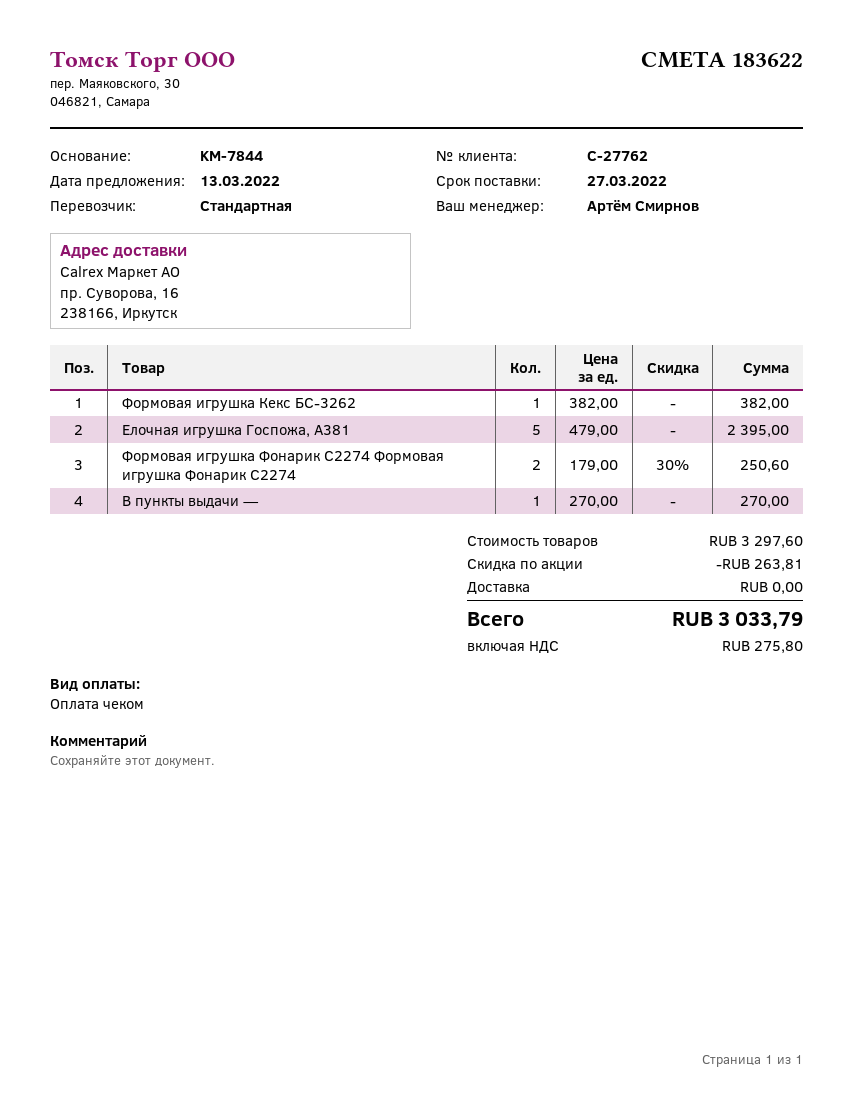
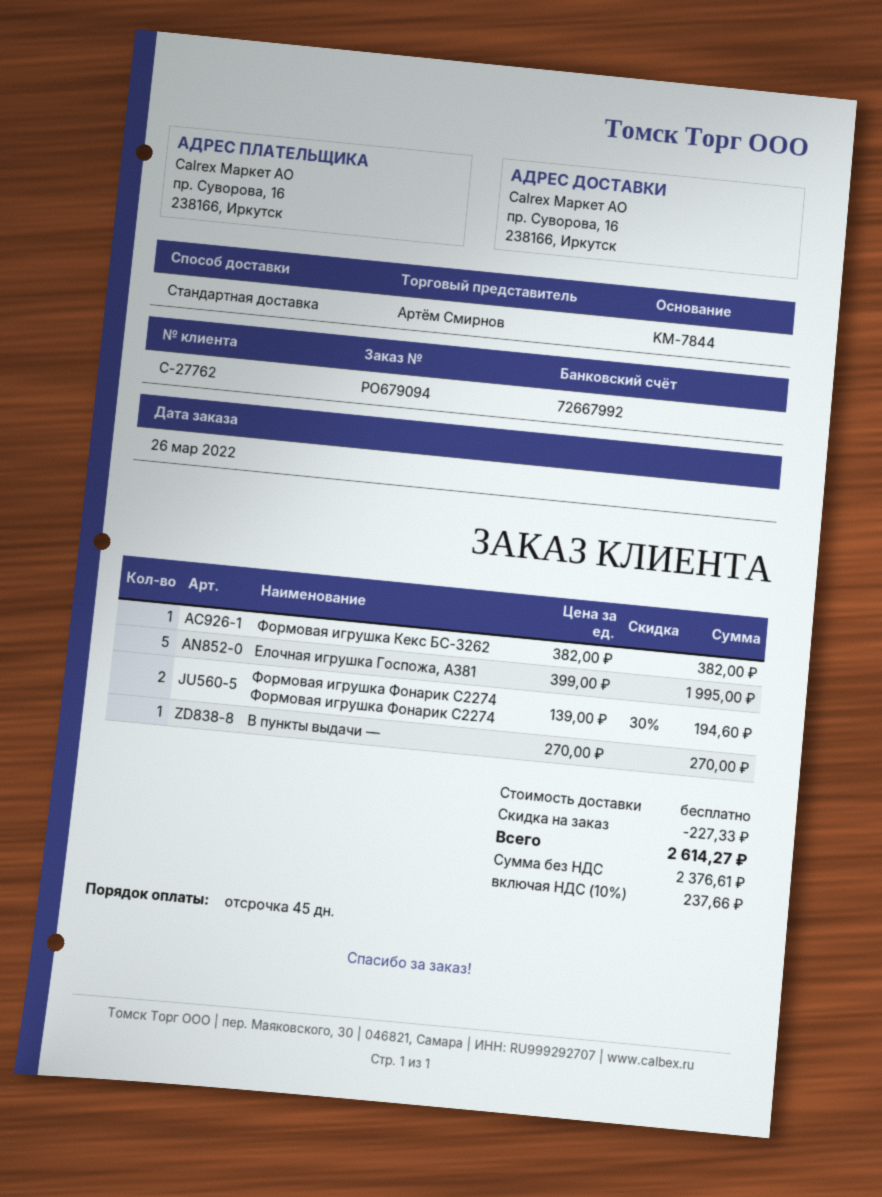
Елочная игрушка Госпожа, А381: 5 x 479.00 = 2395.00 -> 5 x 399.00 = 1995.00
Формовая игрушка Фонарик С2274 Формовая игрушка Фонарик С2274: 2 x 179.00 - 30% = 250.60 -> 2 x 139.00 - 30% = 194.60
discount: 263.81 -> 227.33
tax: 275.80 -> 237.66
total: 3033.79 -> 2614.27

